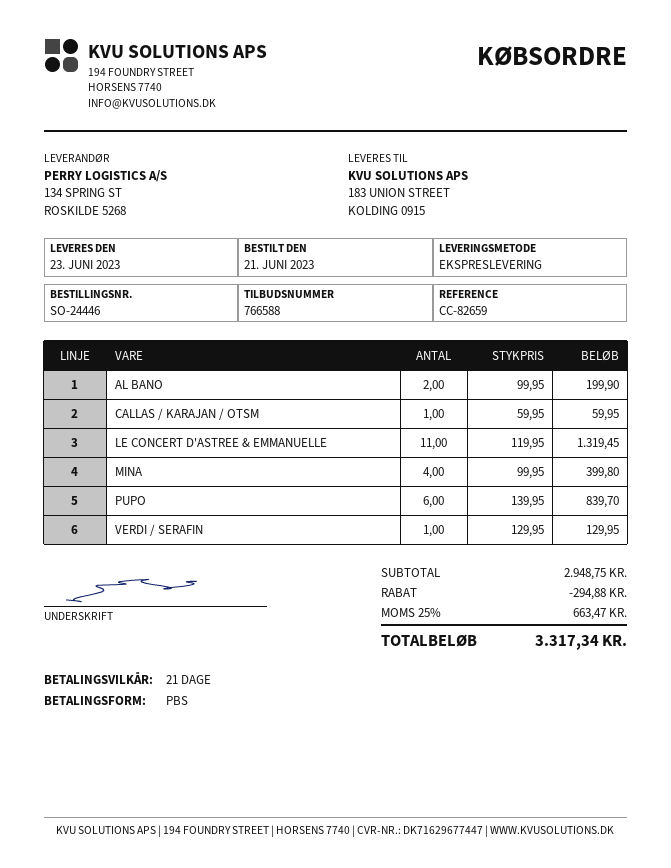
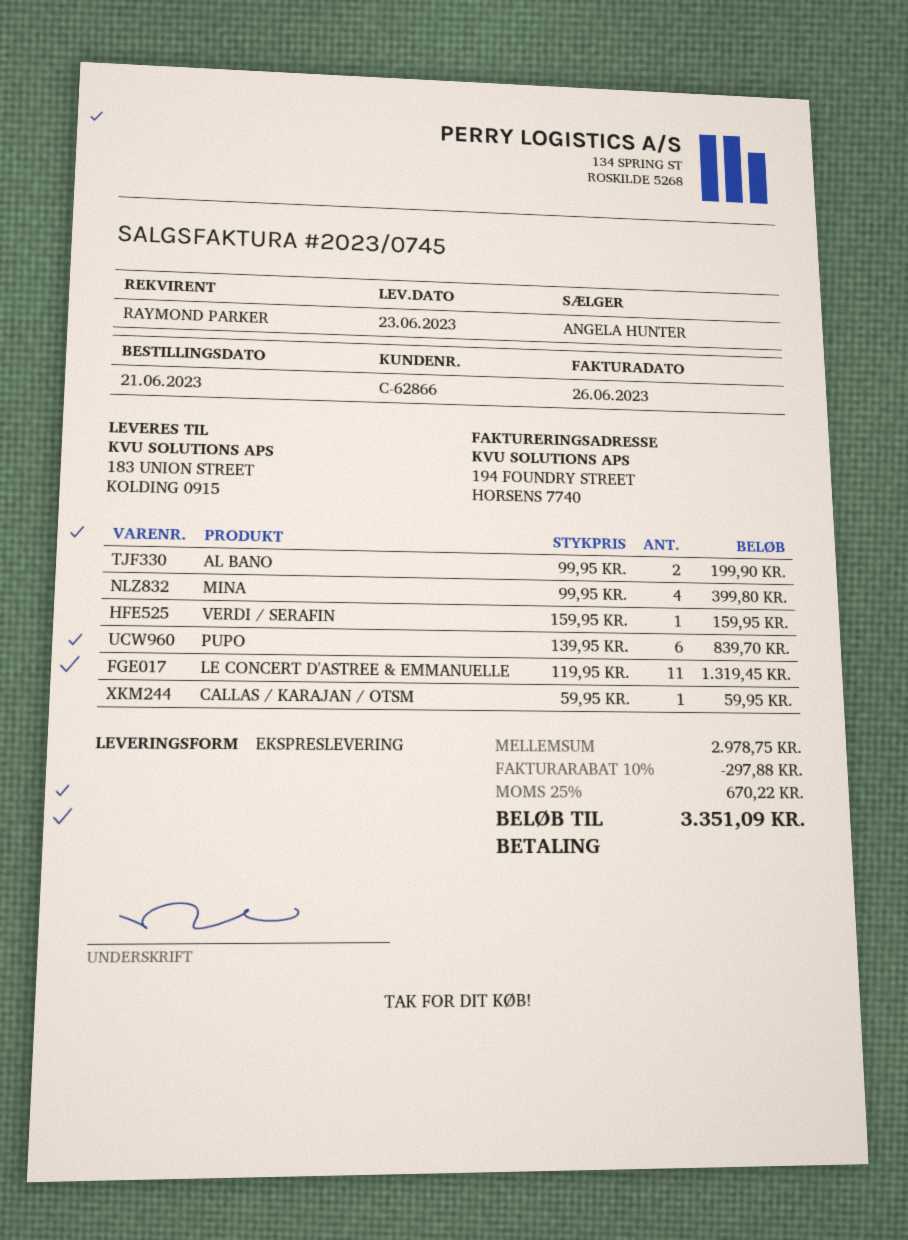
VERDI / SERAFIN: 1 x 129.95 = 129.95 -> 1 x 159.95 = 159.95
subtotal: 2948.75 -> 2978.75
discount: 294.88 -> 297.88
tax: 25% = 663.47 -> 25% = 670.22
total: 3317.34 -> 3351.09

